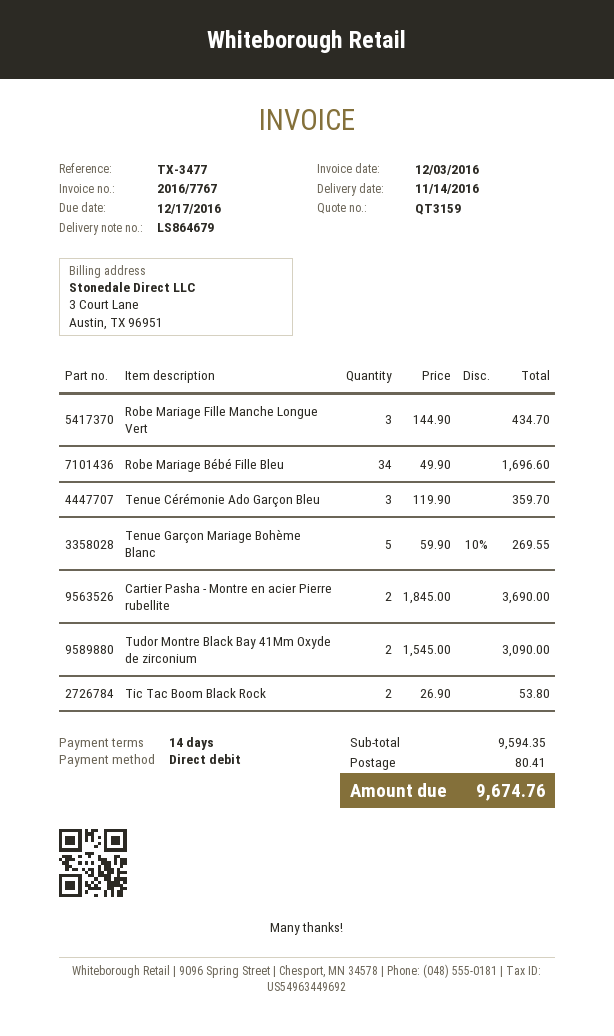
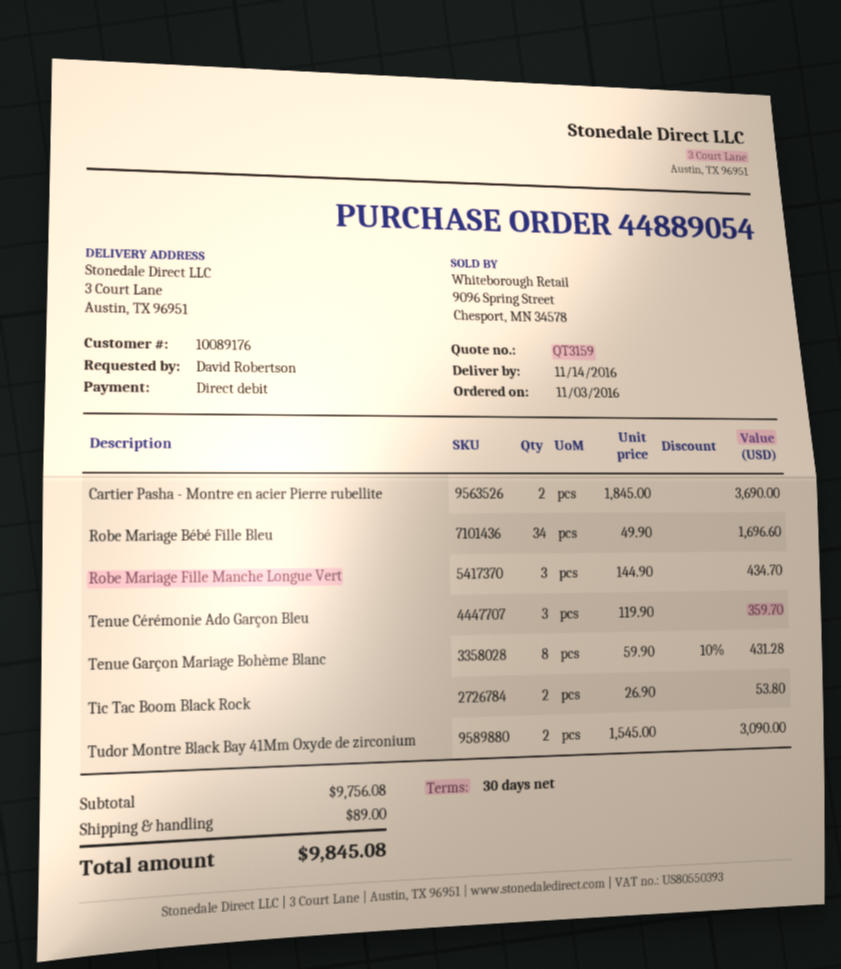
payment terms: 14 days -> 30 days
Tenue Garçon Mariage Bohème Blanc: 5 x 59.90 - 10% = 269.55 -> 8 x 59.90 - 10% = 431.28
subtotal: 9594.35 -> 9756.08
shipping: 80.41 -> 89.00
total: 9674.76 -> 9845.08

